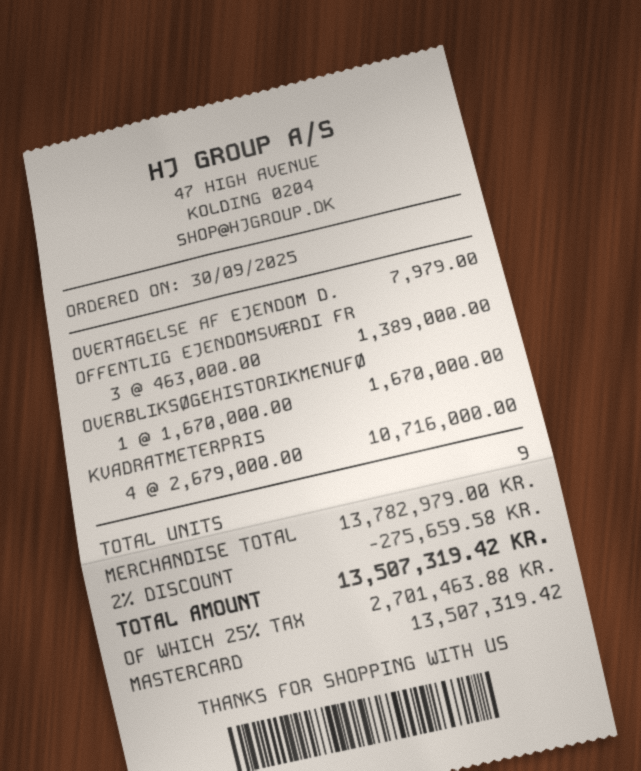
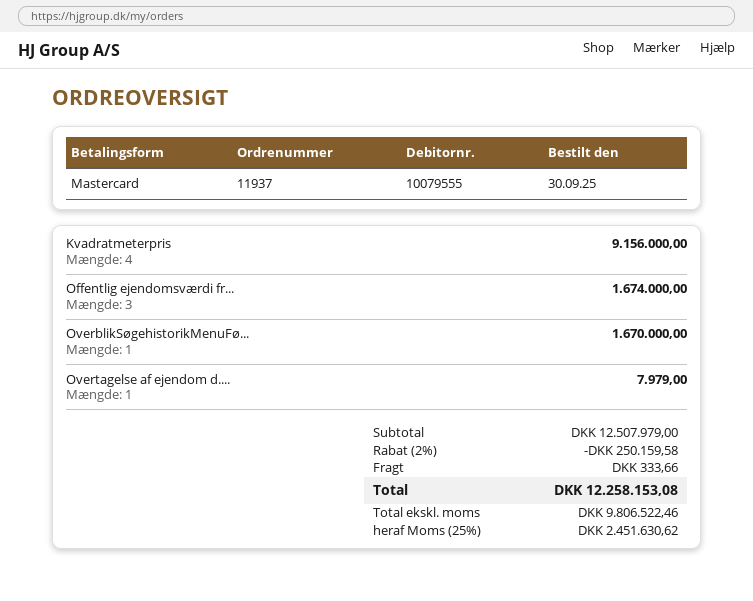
OFFENTLIG EJENDOMSVÆRDI FR: 3 for 1389000.00 -> 3 for 1674000.00
KVADRATMETERPRIS: 4 for 10716000.00 -> 4 for 9156000.00
subtotal: 13782979.00 -> 12507979.00
discount: 2% = 275659.58 -> 2% = 250159.58
shipping: none -> 333.66
tax: 25% = 2701463.88 -> 25% = 2451630.62
total: 13507319.42 -> 12258153.08

